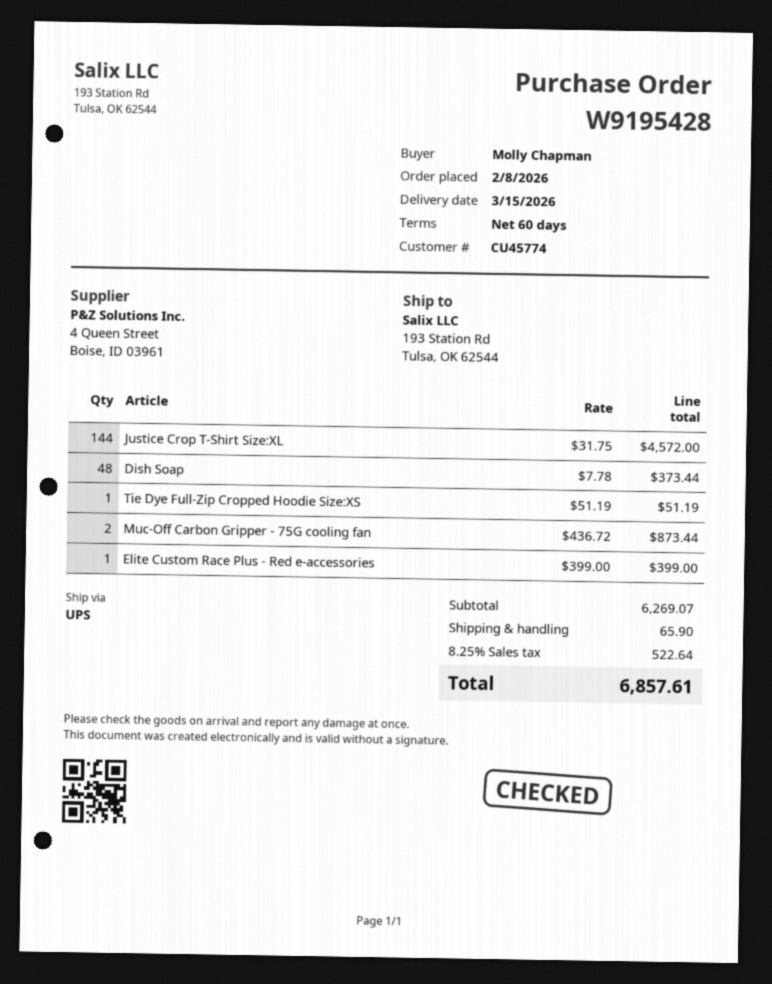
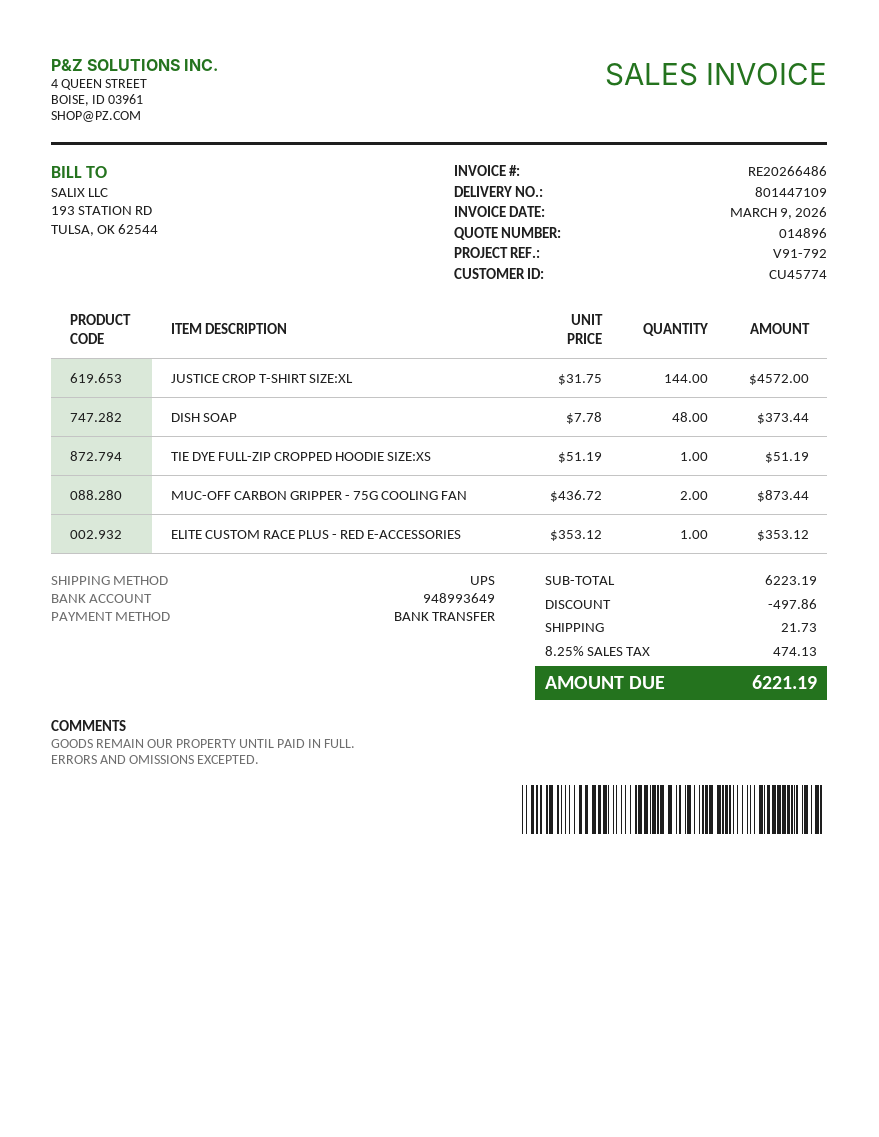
Elite Custom Race Plus - Red e-accessories: 1 x 399.00 = 399.00 -> 1 x 353.12 = 353.12
subtotal: 6269.07 -> 6223.19
discount: none -> 497.86
shipping: 65.90 -> 21.73
tax: 8.25% = 522.64 -> 8.25% = 474.13
total: 6857.61 -> 6221.19

